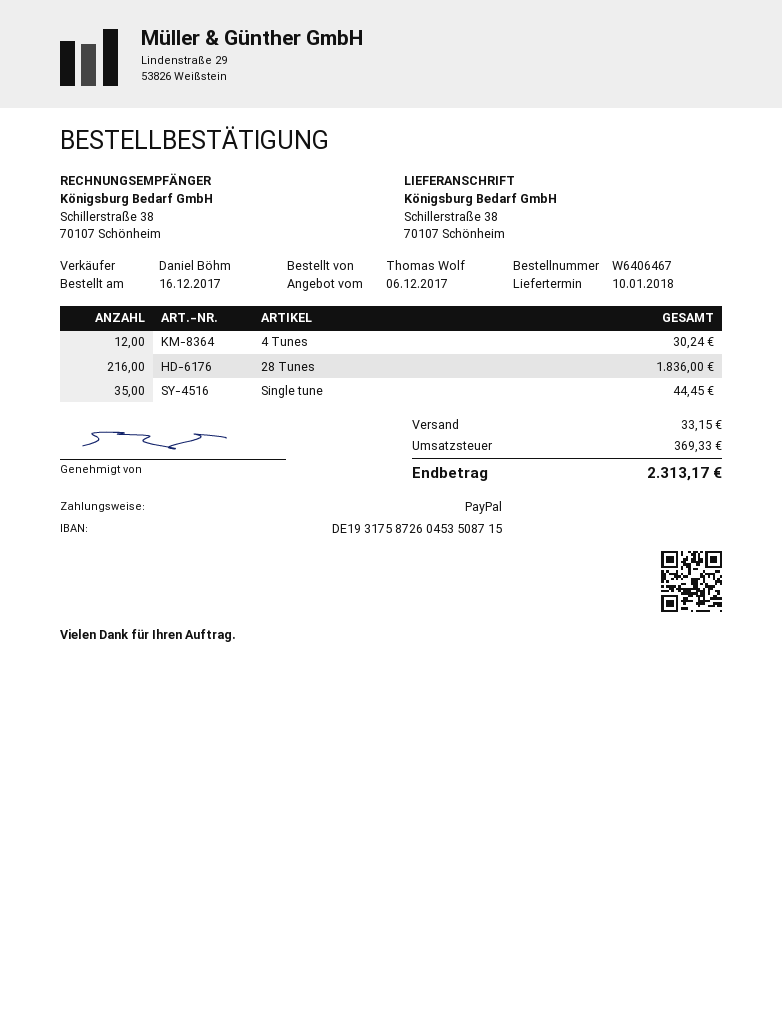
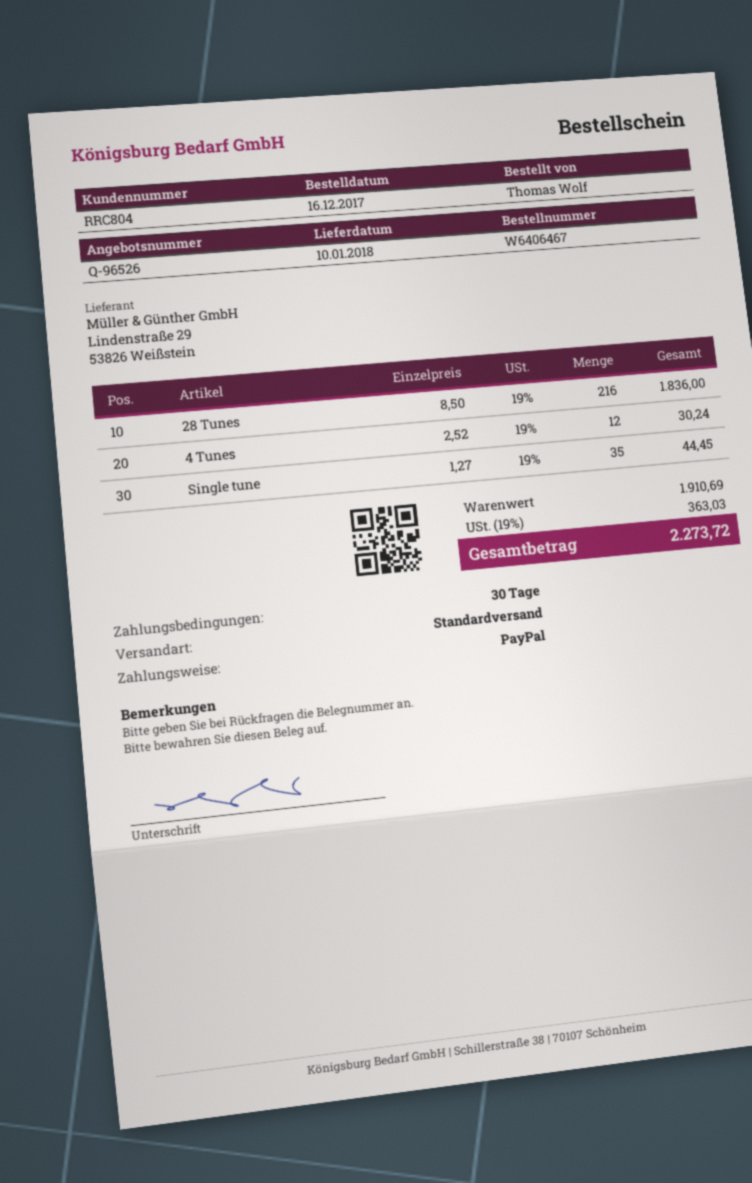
shipping: 33.15 -> none
tax: 369.33 -> 363.03
total: 2313.17 -> 2273.72

